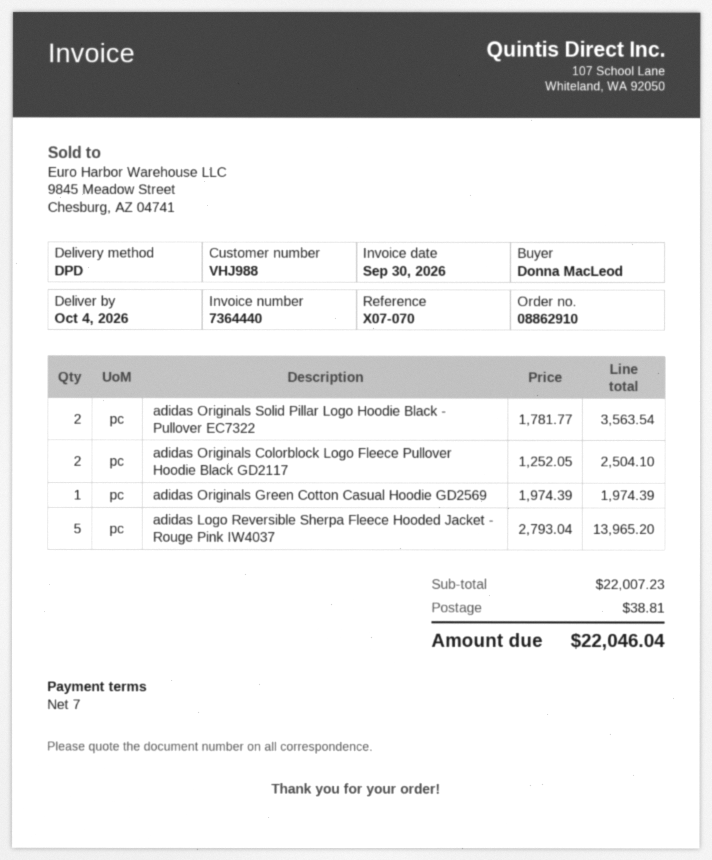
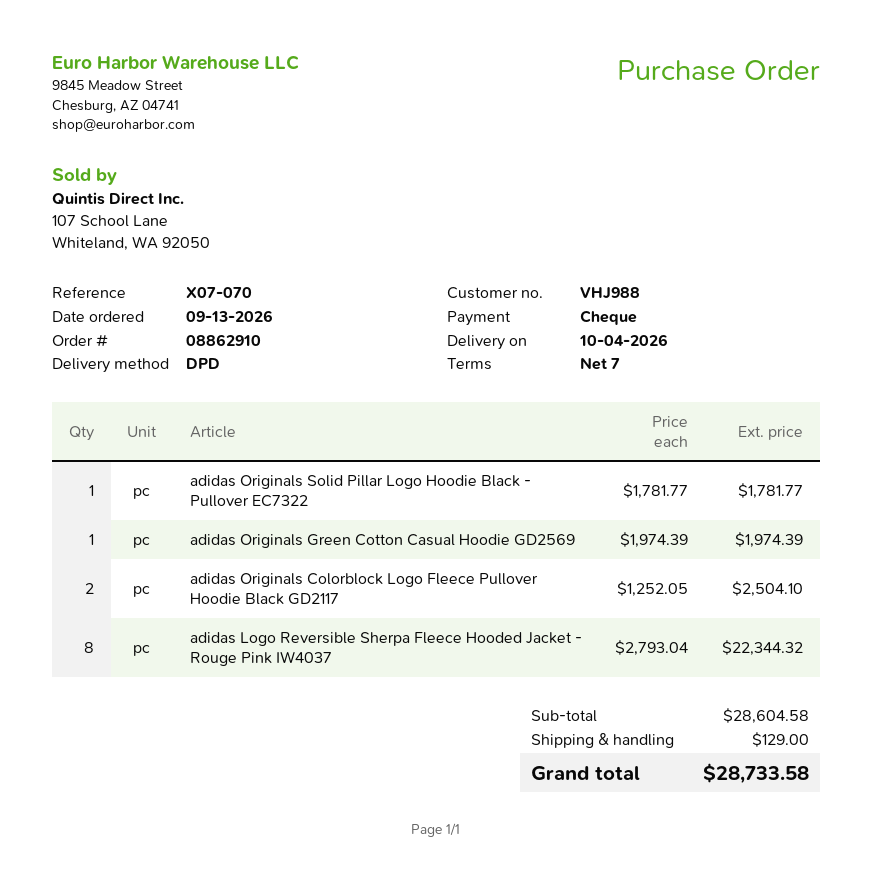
adidas Originals Solid Pillar Logo Hoodie Black - Pullover EC7322: 2 x 1781.77 = 3563.54 -> 1 x 1781.77 = 1781.77
adidas Logo Reversible Sherpa Fleece Hooded Jacket - Rouge Pink IW4037: 5 x 2793.04 = 13965.20 -> 8 x 2793.04 = 22344.32
subtotal: 22007.23 -> 28604.58
shipping: 38.81 -> 129.00
total: 22046.04 -> 28733.58

